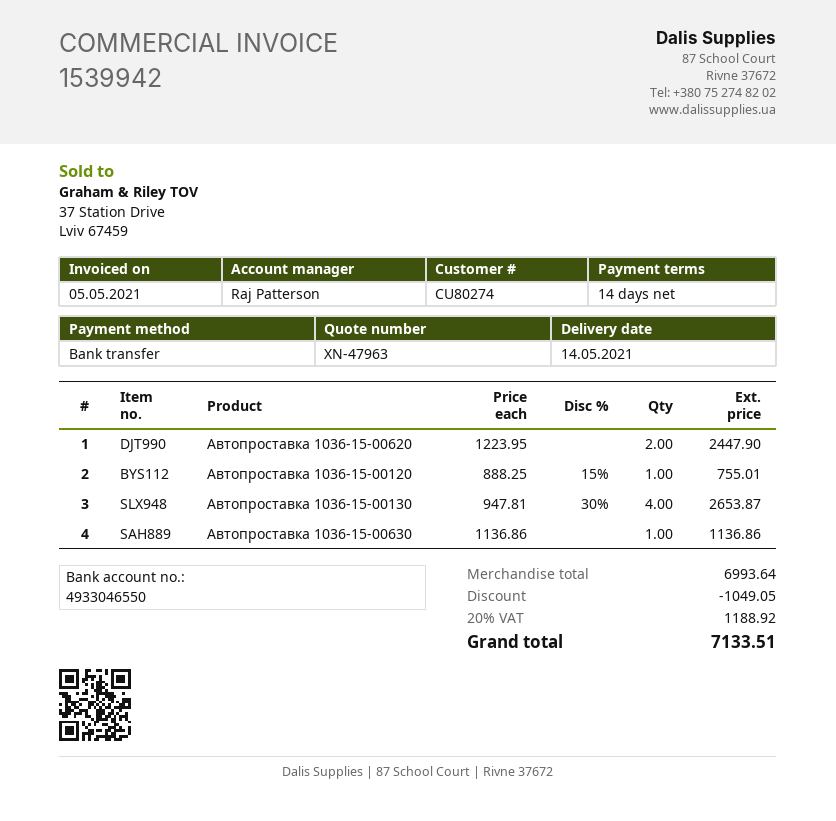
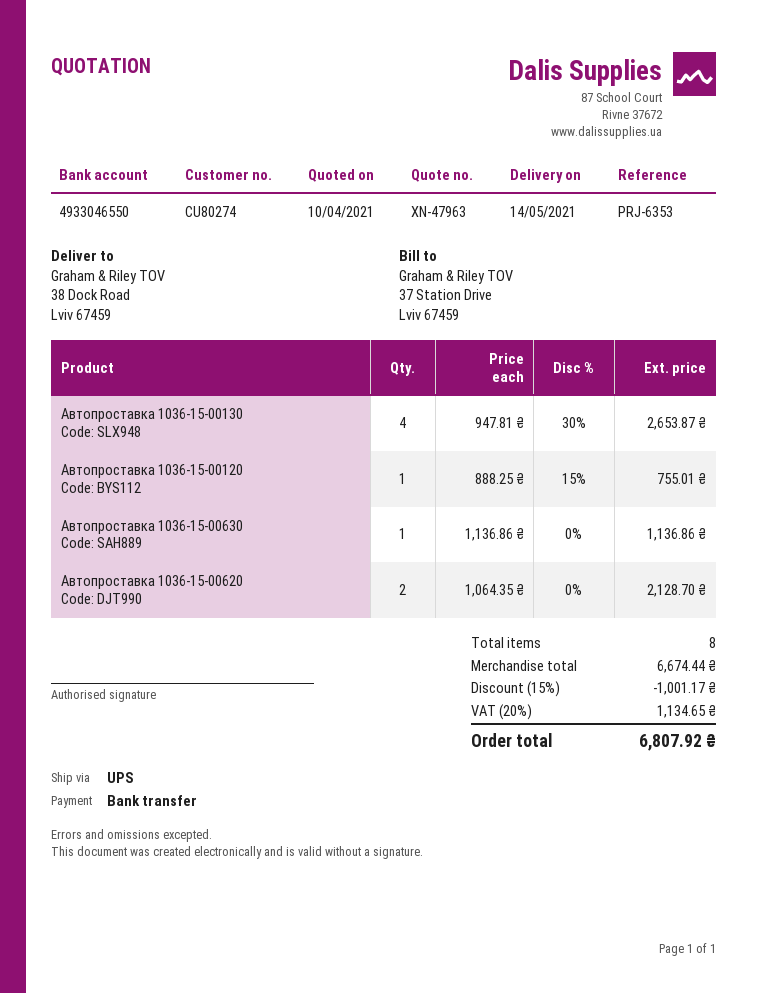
Автопроставка 1036-15-00620: 2 x 1223.95 = 2447.90 -> 2 x 1064.35 = 2128.70
subtotal: 6993.64 -> 6674.44
discount: 1049.05 -> 1001.17
tax: 20% = 1188.92 -> 20% = 1134.65
total: 7133.51 -> 6807.92

